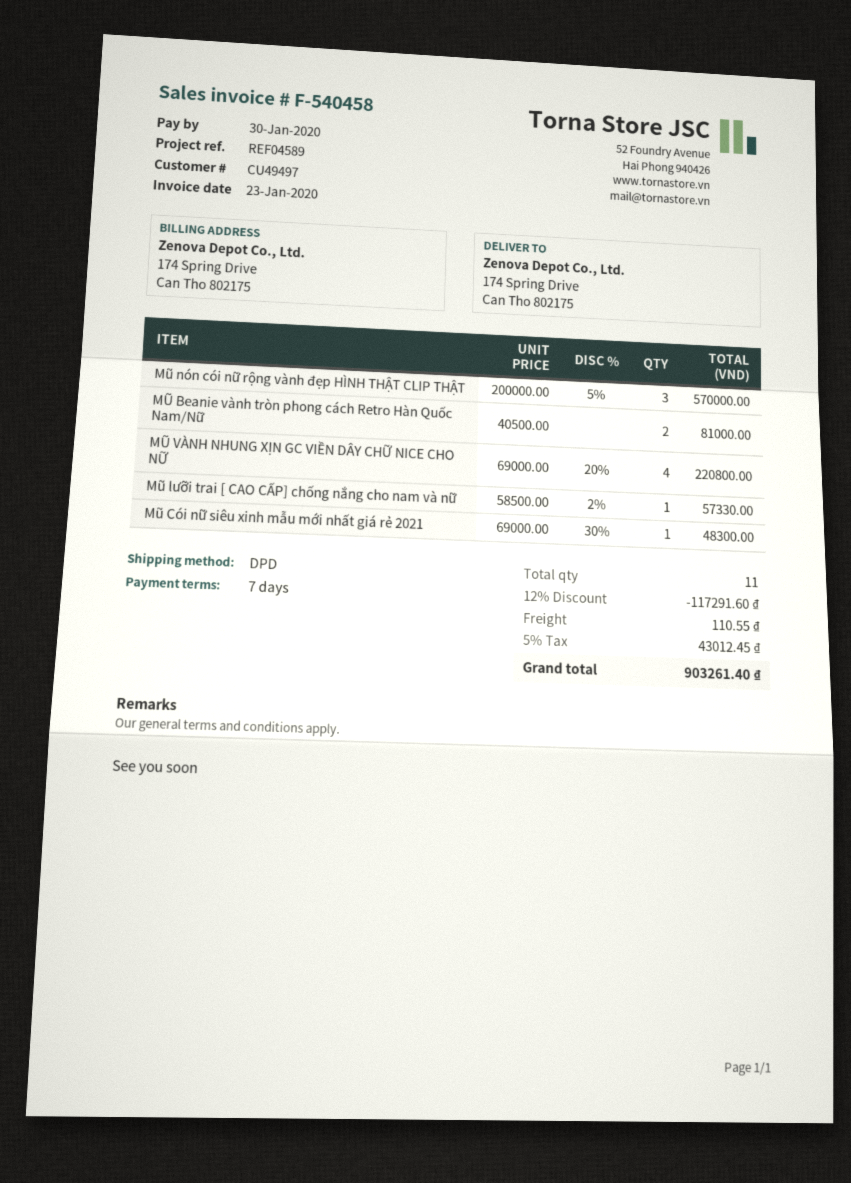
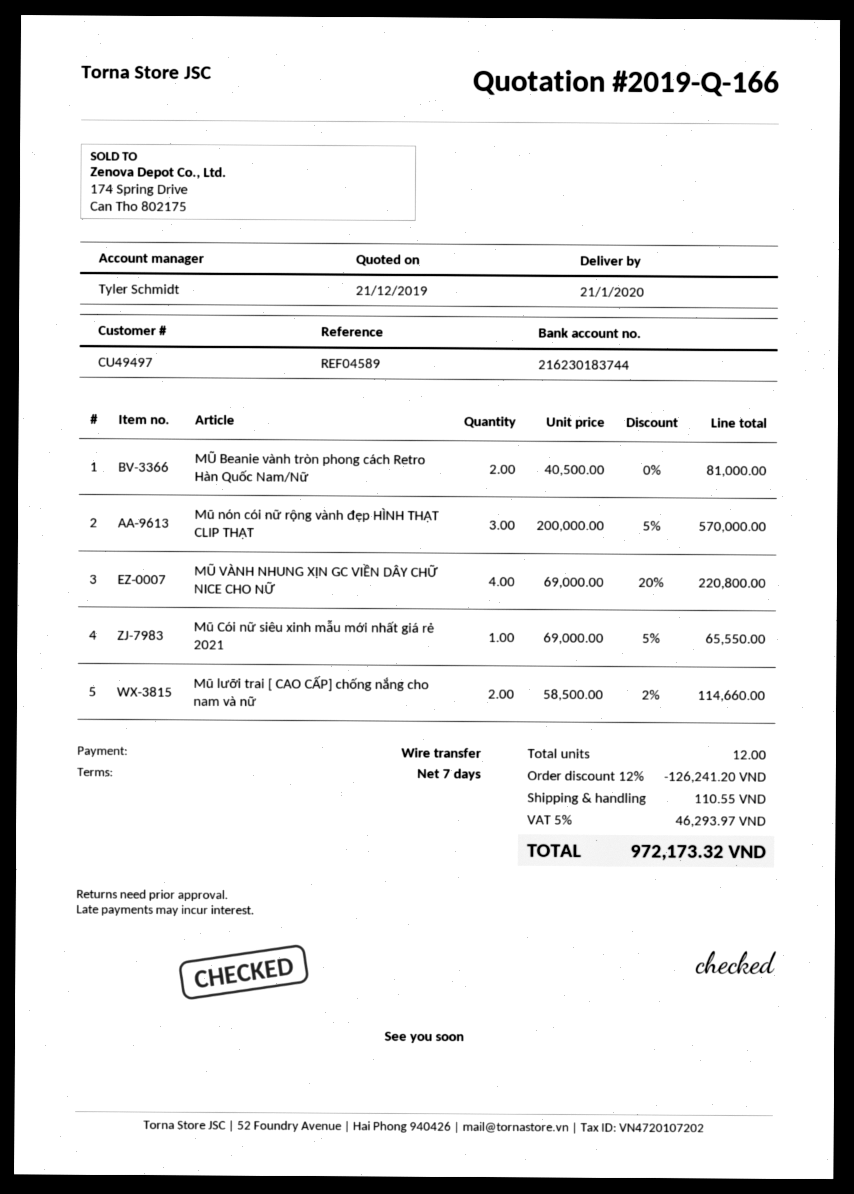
Mũ lưỡi trai [ CAO CẤP] chống nắng cho nam và nữ: 1 x 58500.00 - 2% = 57330.00 -> 2 x 58500.00 - 2% = 114660.00
Mũ Cói nữ siêu xinh mẫu mới nhất giá rẻ 2021: 1 x 69000.00 - 30% = 48300.00 -> 1 x 69000.00 - 5% = 65550.00
total quantity: 11 -> 12
discount: 12% = 117291.60 -> 12% = 126241.20
tax: 5% = 43012.45 -> 5% = 46293.97
total: 903261.40 -> 972173.32

